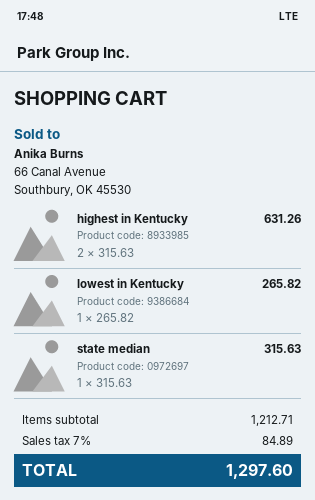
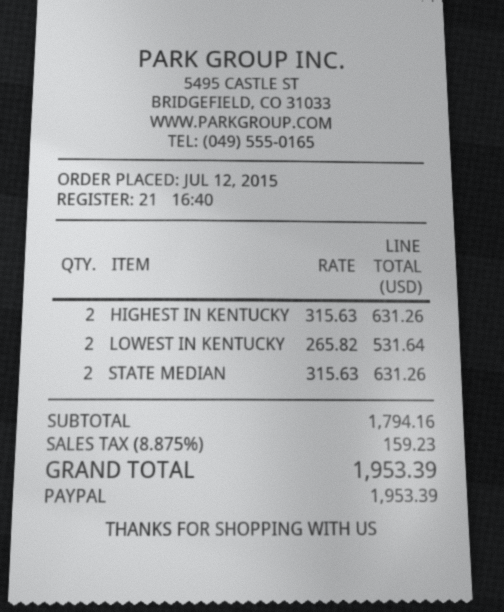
lowest in Kentucky: 1 x 265.82 = 265.82 -> 2 x 265.82 = 531.64
state median: 1 x 315.63 = 315.63 -> 2 x 315.63 = 631.26
subtotal: 1212.71 -> 1794.16
tax: 7% = 84.89 -> 8.875% = 159.23
total: 1297.60 -> 1953.39

